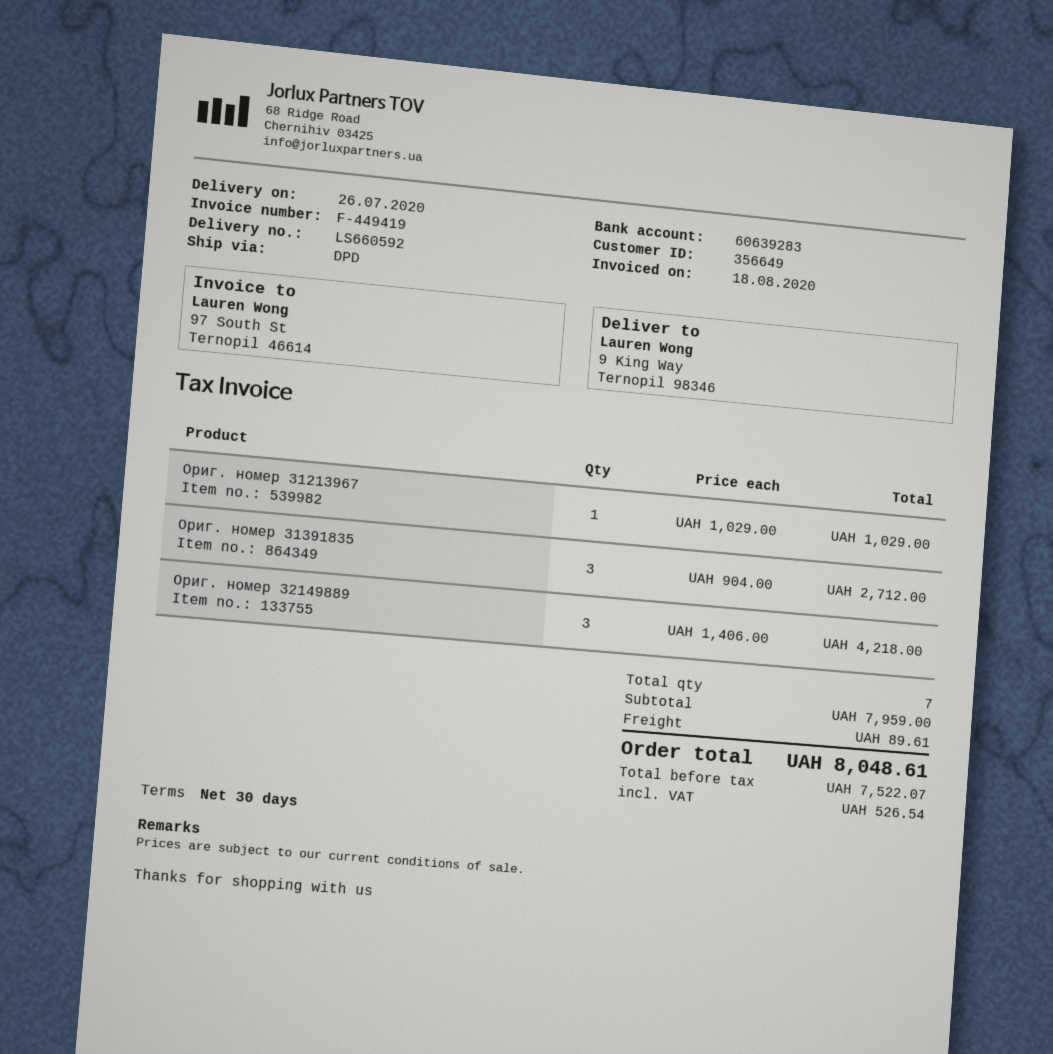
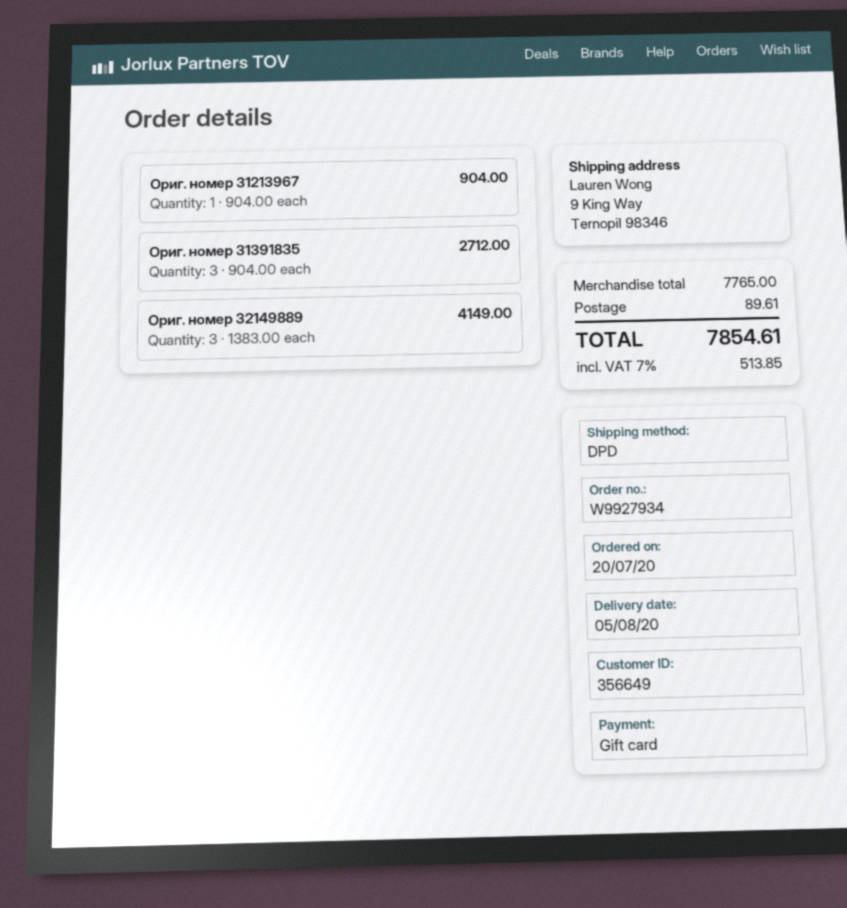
delivery date: 2020-07-26 -> 2020-08-05
Ориг. номер 31213967: 1 x 1029.00 = 1029.00 -> 1 x 904.00 = 904.00
Ориг. номер 32149889: 3 x 1406.00 = 4218.00 -> 3 x 1383.00 = 4149.00
subtotal: 7959.00 -> 7765.00
tax: 526.54 -> 513.85
total: 8048.61 -> 7854.61

